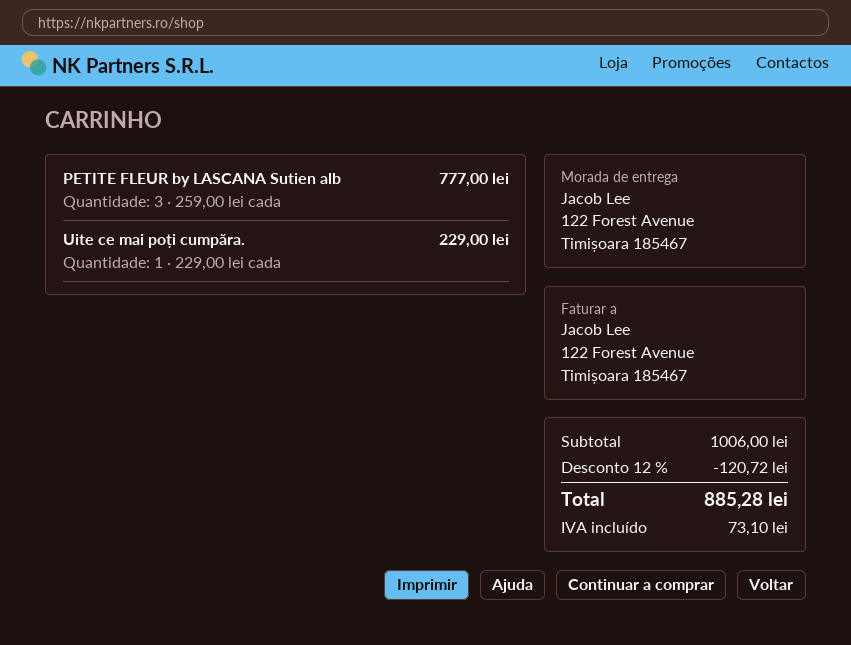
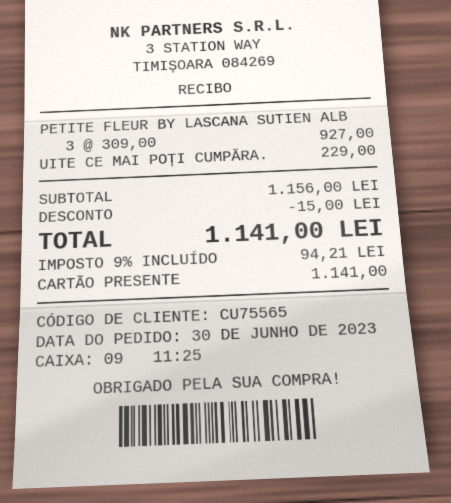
PETITE FLEUR by LASCANA Sutien alb: 3 x 259.00 = 777.00 -> 3 x 309.00 = 927.00
subtotal: 1006.00 -> 1156.00
discount: 120.72 -> 15.00
tax: 73.10 -> 94.21
total: 885.28 -> 1141.00

